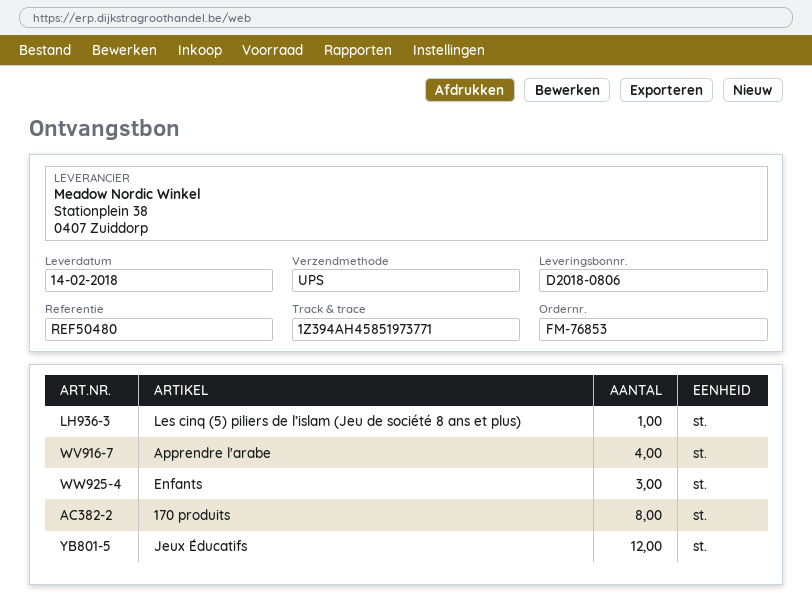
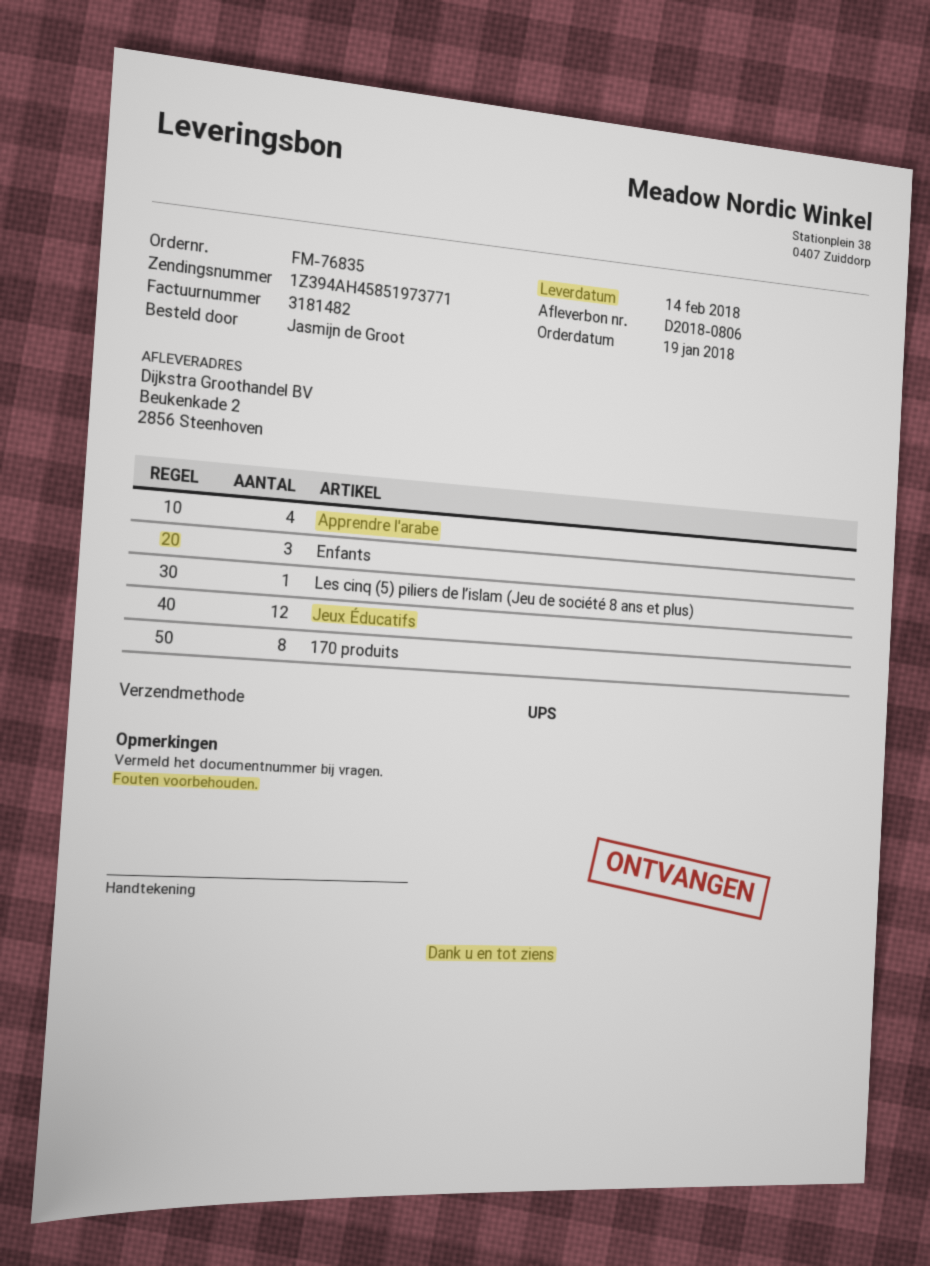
order number: FM-76853 -> FM-76835

